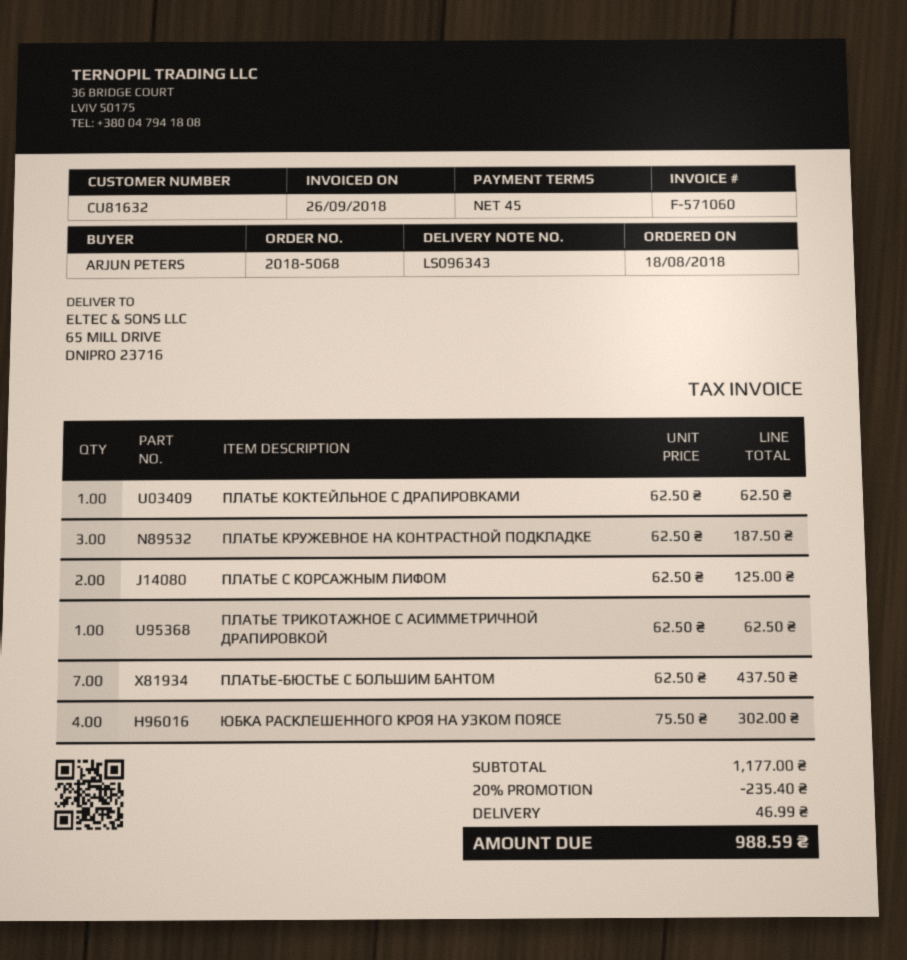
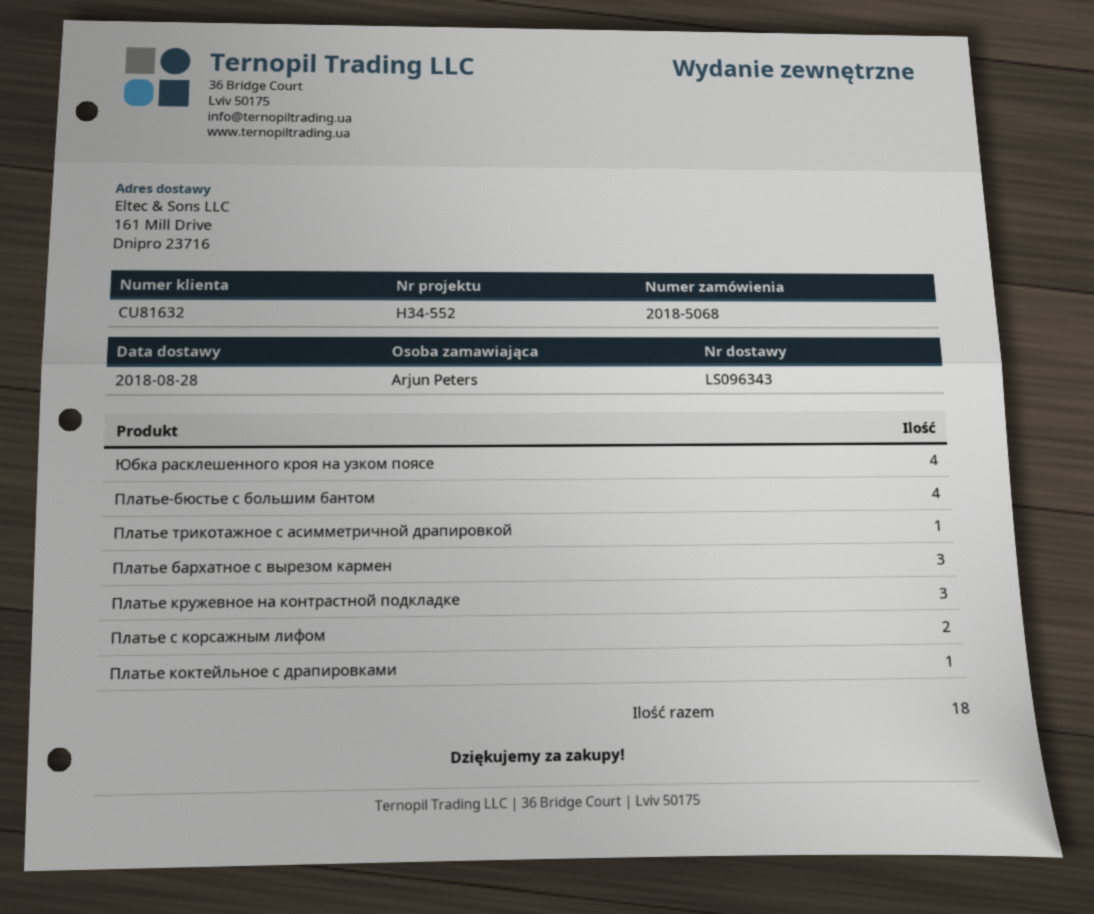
ship to: 65 MILL DRIVE, DNIPRO 23716 -> 161 Mill Drive, Dnipro 23716
ПЛАТЬЕ-БЮСТЬЕ С БОЛЬШИМ БАНТОМ: 7 -> 4
Платье бархатное с вырезом кармен: none -> 3

